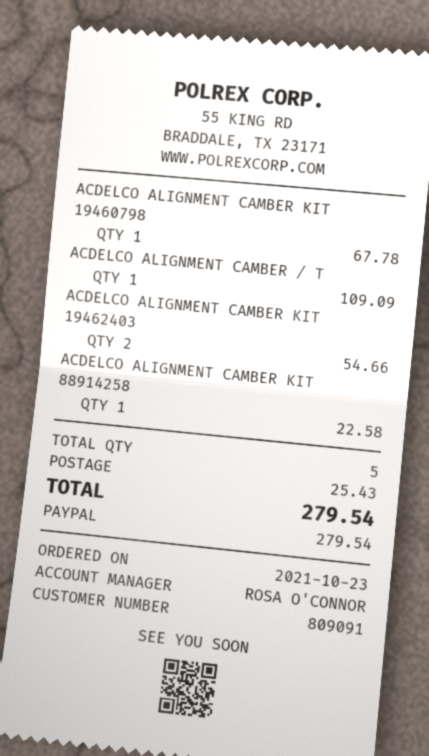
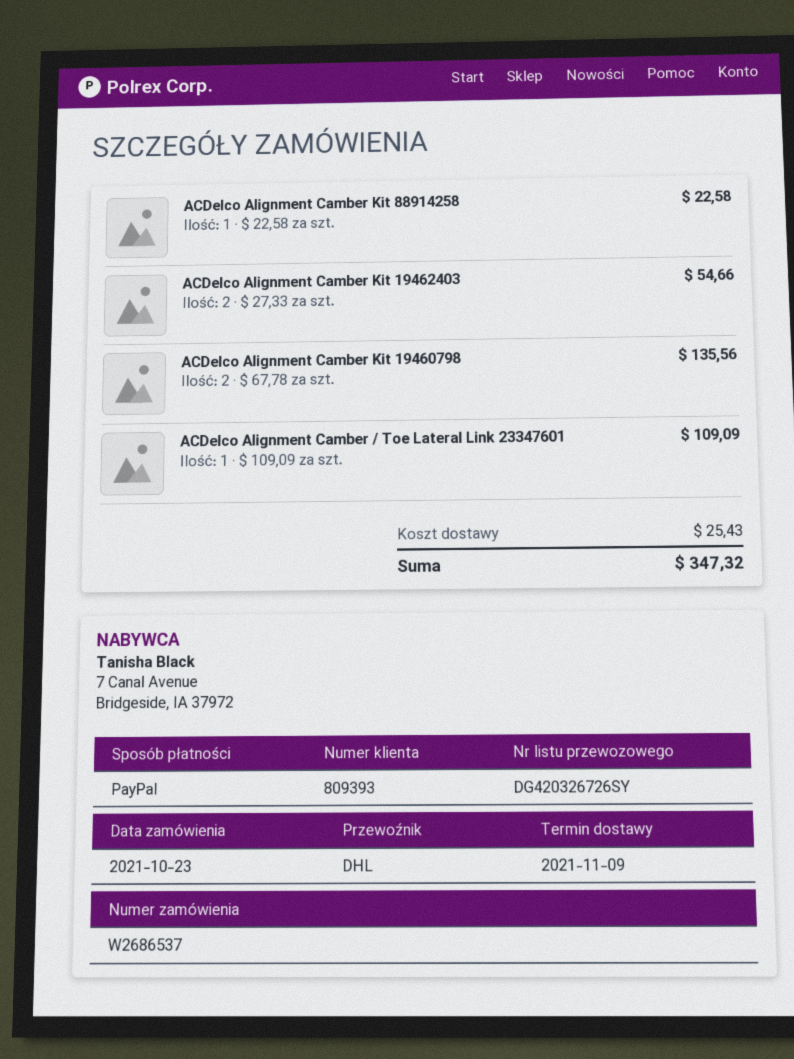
customer number: 809091 -> 809393
ACDELCO ALIGNMENT CAMBER KIT 19460798: 1 for 67.78 -> 2 for 135.56
total: 279.54 -> 347.32

